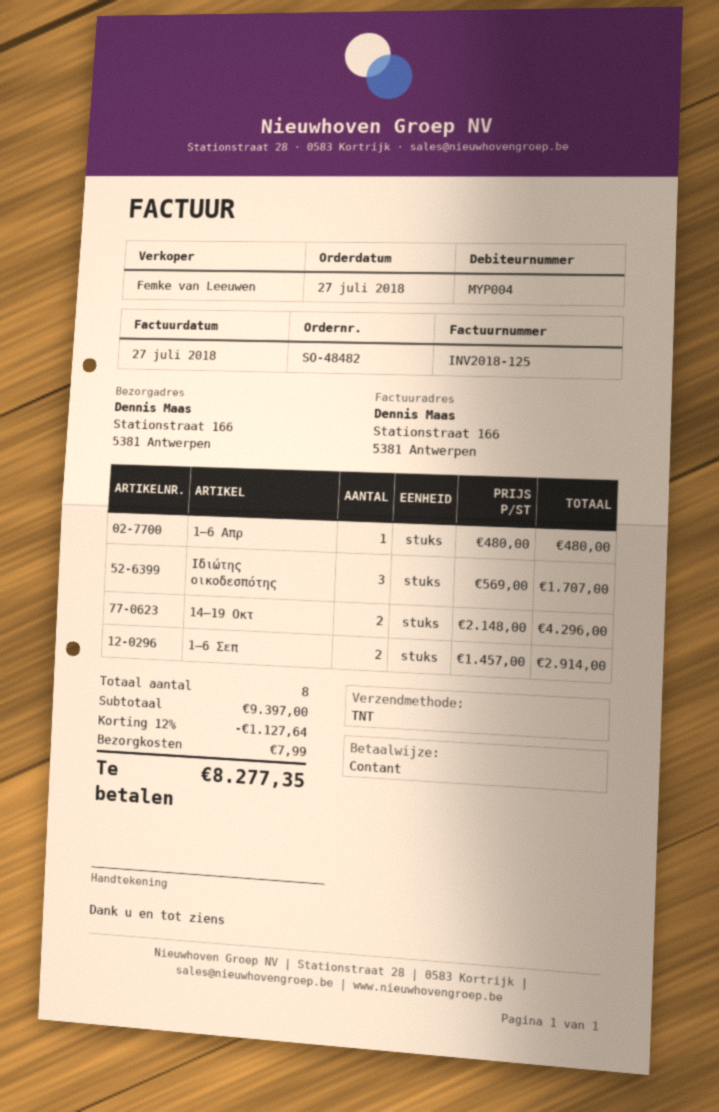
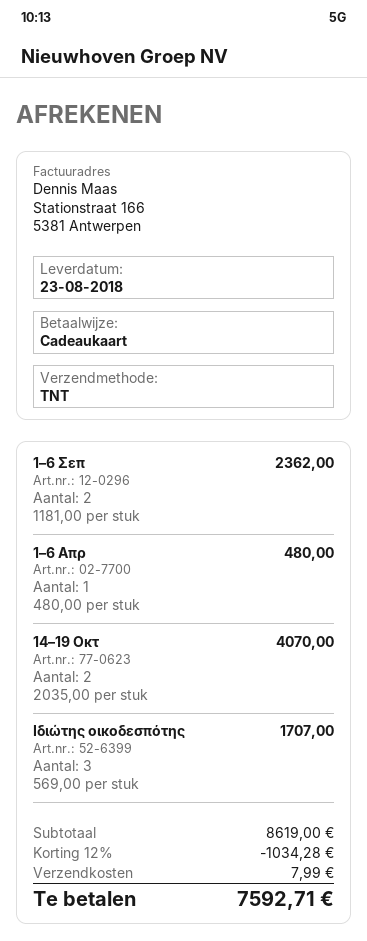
payment method: cash -> gift card
14–19 Οκτ: 2 x 2148.00 = 4296.00 -> 2 x 2035.00 = 4070.00
1–6 Σεπ: 2 x 1457.00 = 2914.00 -> 2 x 1181.00 = 2362.00
subtotal: 9397.00 -> 8619.00
discount: 12% = 1127.64 -> 12% = 1034.28
total: 8277.35 -> 7592.71

